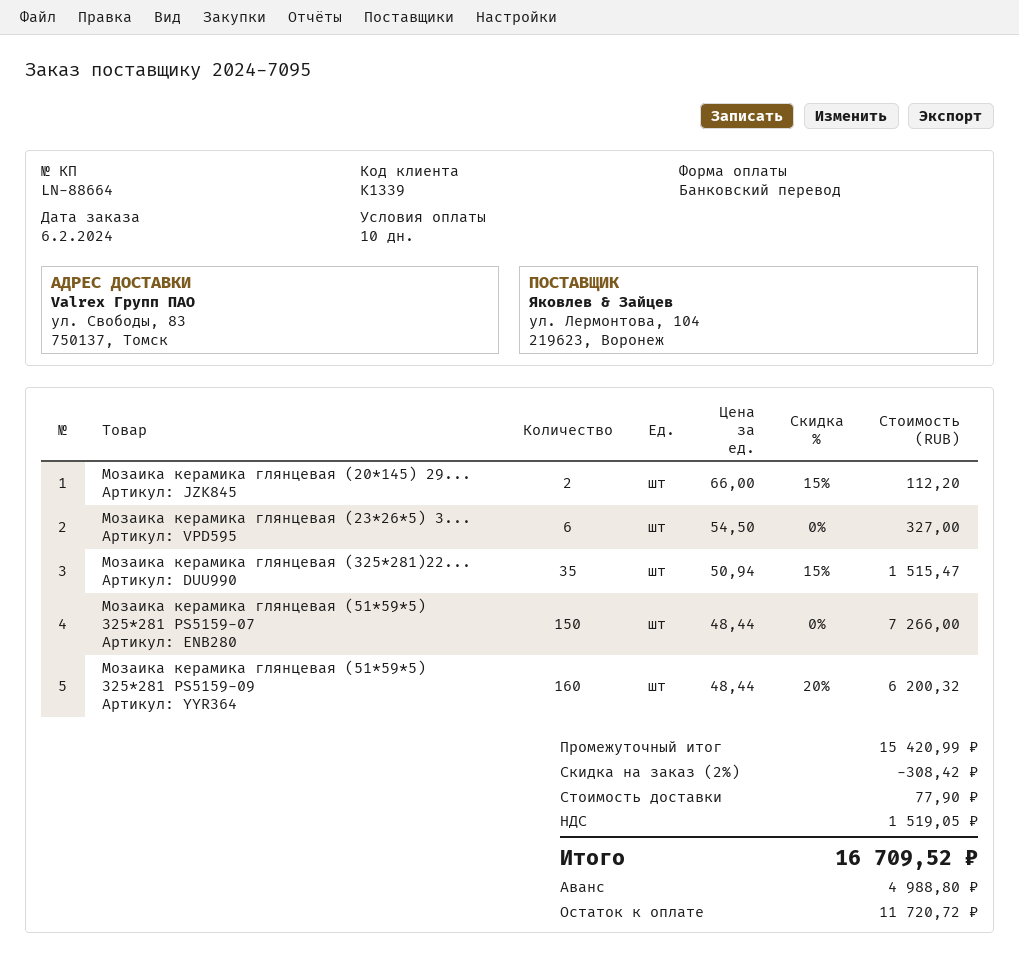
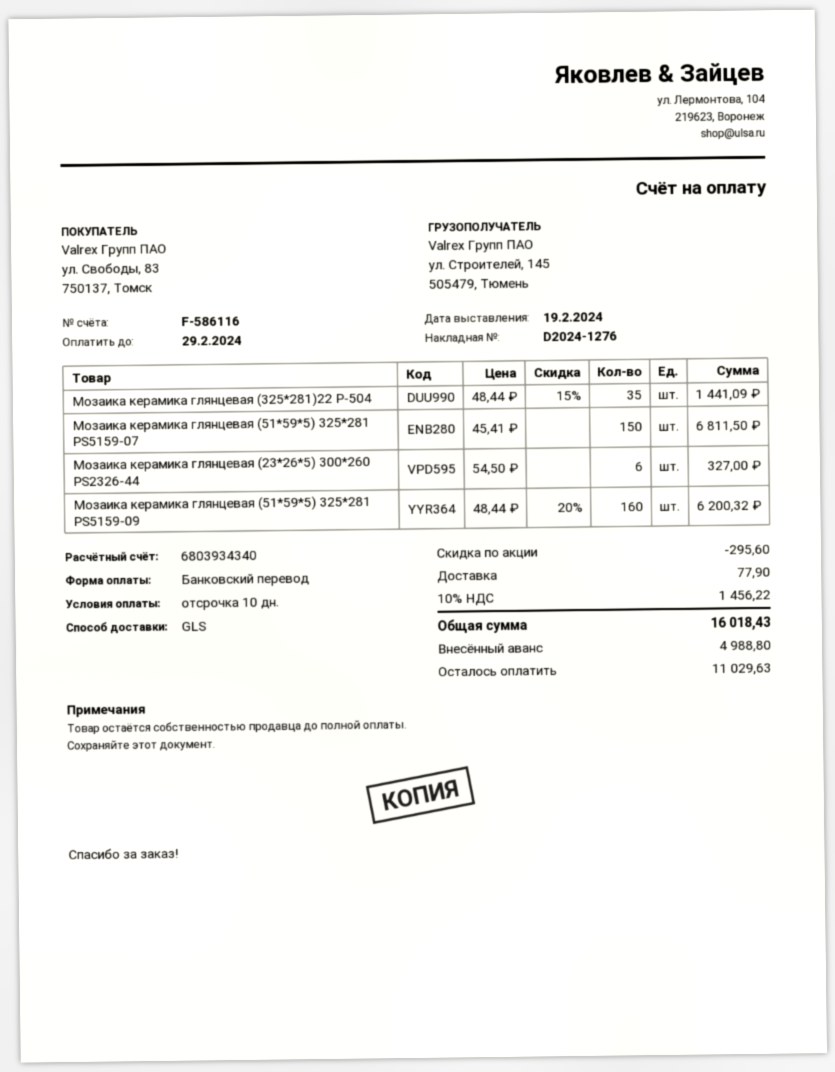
ship to: ул. Свободы, 83, 750137, Томск -> ул. Строителей, 145, 505479, Тюмень
Мозаика керамика глянцевая (20*145) 29...: 2 x 66.00 - 15% = 112.20 -> none
Мозаика керамика глянцевая (325*281)22...: 35 x 50.94 - 15% = 1515.47 -> 35 x 48.44 - 15% = 1441.09
Мозаика керамика глянцевая (51*59*5) 325*281 PS5159-07: 150 x 48.44 = 7266.00 -> 150 x 45.41 = 6811.50
discount: 308.42 -> 295.60
tax: 1519.05 -> 1456.22
total: 16709.52 -> 16018.43
balance: 11720.72 -> 11029.63

